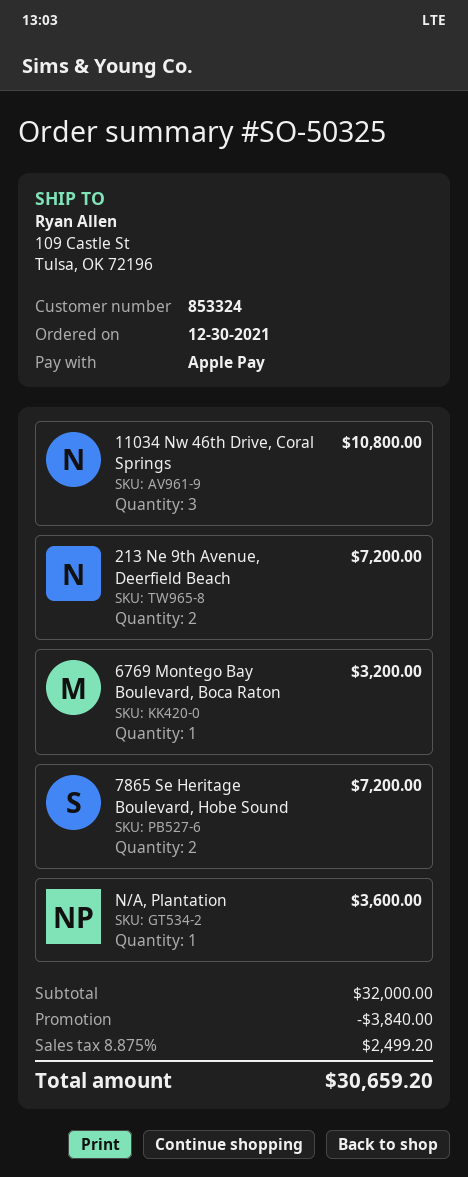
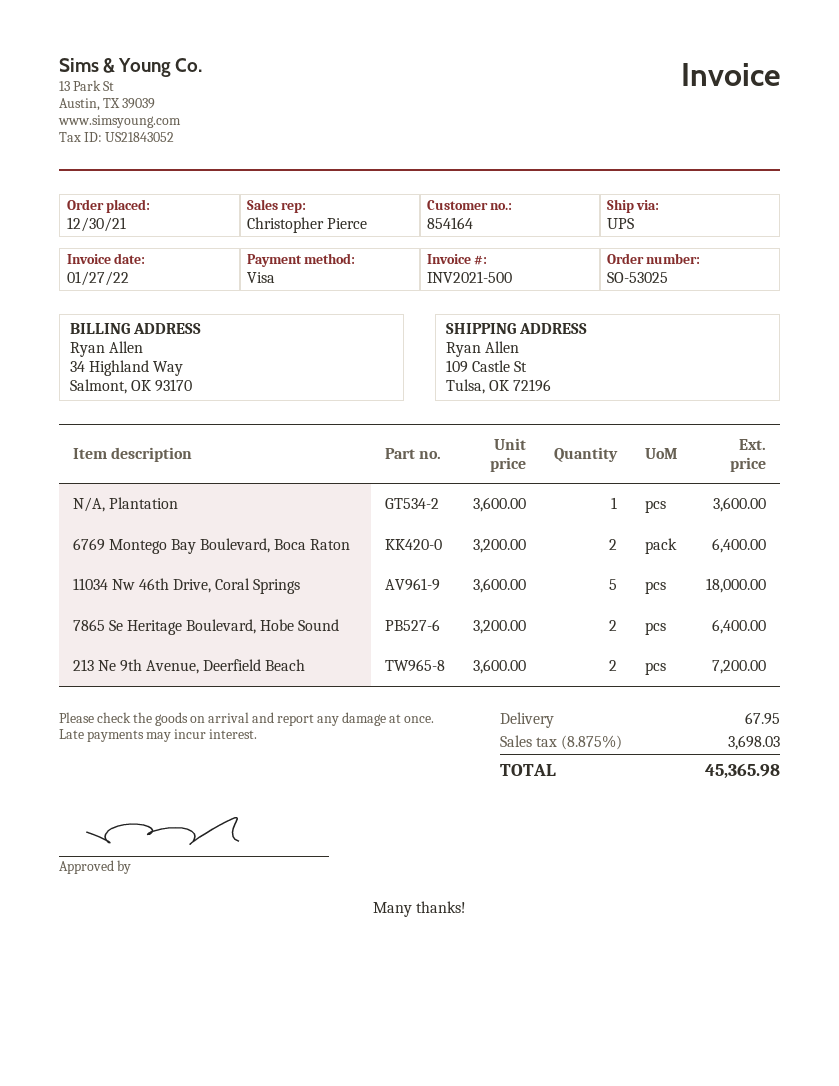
order number: SO-50325 -> SO-53025
customer number: 853324 -> 854164
payment method: Apple Pay -> Visa
11034 Nw 46th Drive, Coral Springs: 3 for 10800.00 -> 5 for 18000.00
6769 Montego Bay Boulevard, Boca Raton: 1 for 3200.00 -> 2 for 6400.00
7865 Se Heritage Boulevard, Hobe Sound: 2 for 7200.00 -> 2 for 6400.00
discount: 3840.00 -> none
shipping: none -> 67.95
tax: 8.875% = 2499.20 -> 8.875% = 3698.03
total: 30659.20 -> 45365.98

